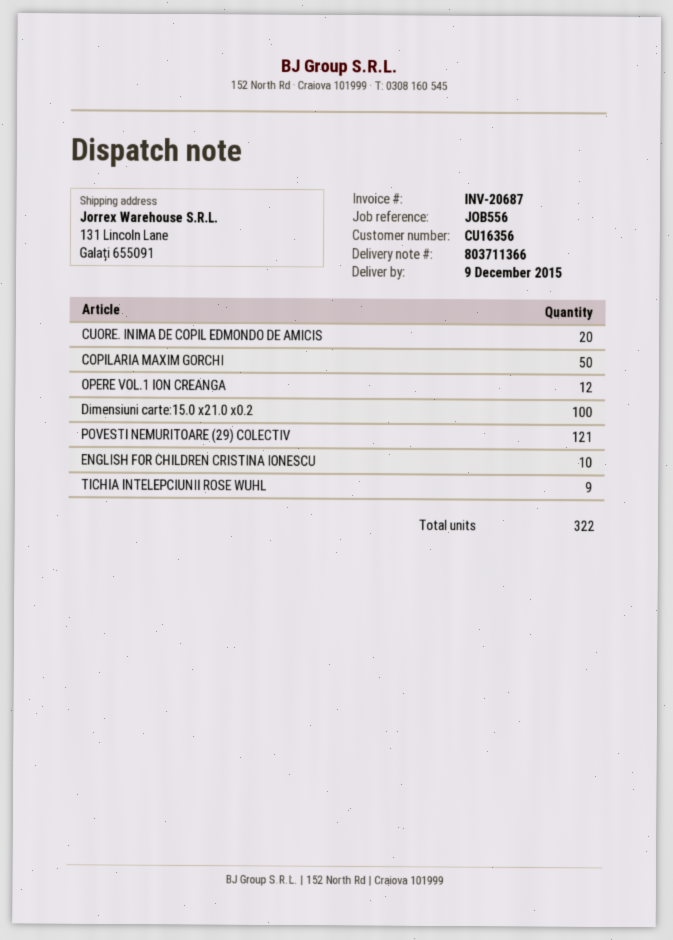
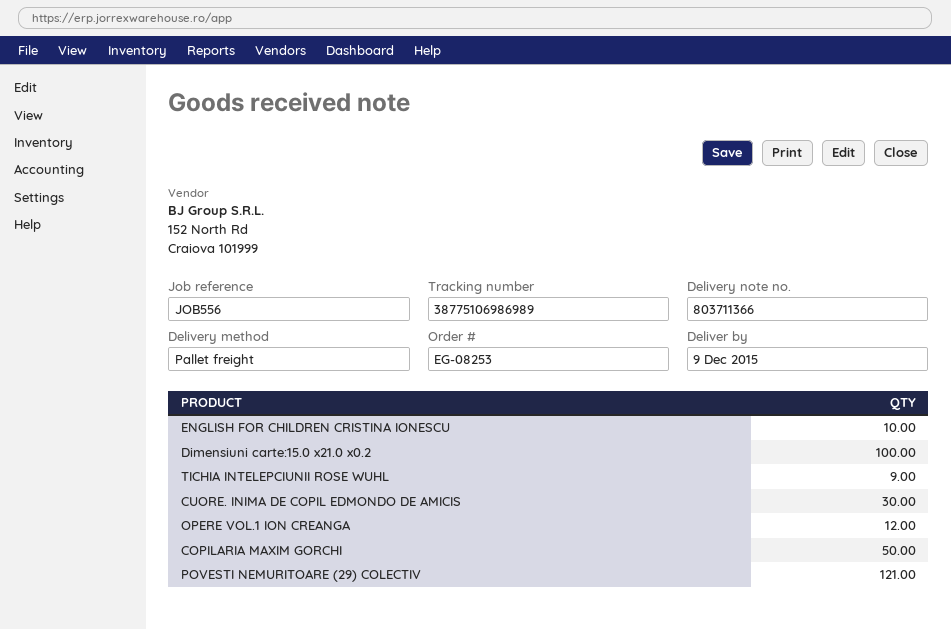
CUORE. INIMA DE COPIL EDMONDO DE AMICIS: 20 -> 30

